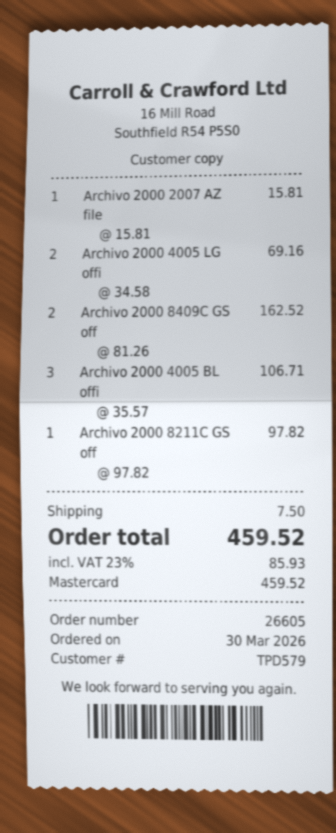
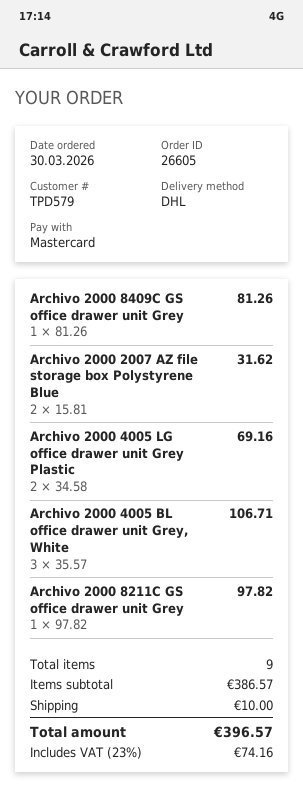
Archivo 2000 2007 AZ file: 1 x 15.81 = 15.81 -> 2 x 15.81 = 31.62
Archivo 2000 8409C GS off: 2 x 81.26 = 162.52 -> 1 x 81.26 = 81.26
shipping: 7.50 -> 10.00
tax: 23% = 85.93 -> 23% = 74.16
total: 459.52 -> 396.57

